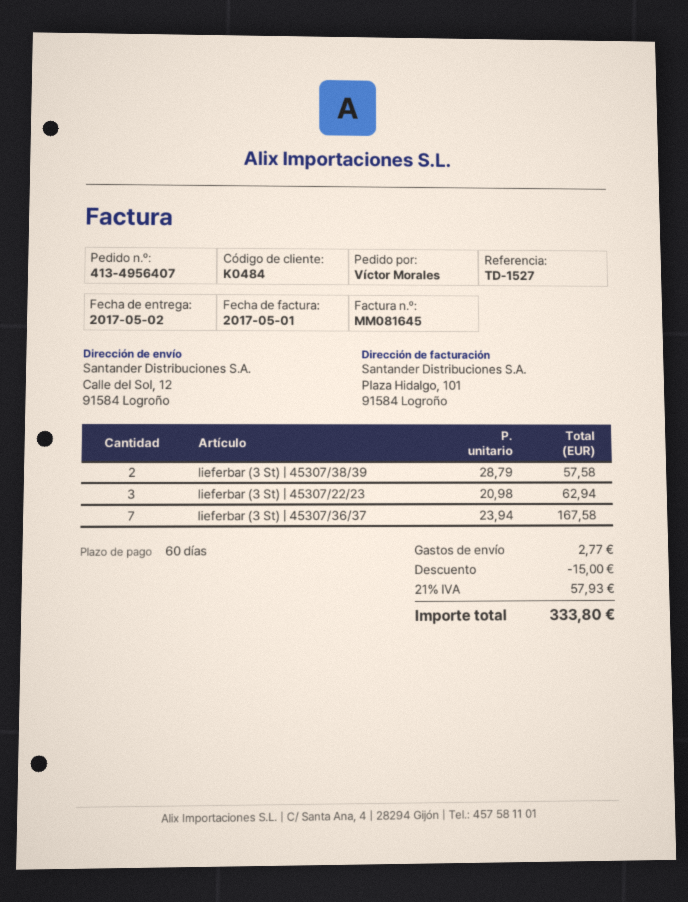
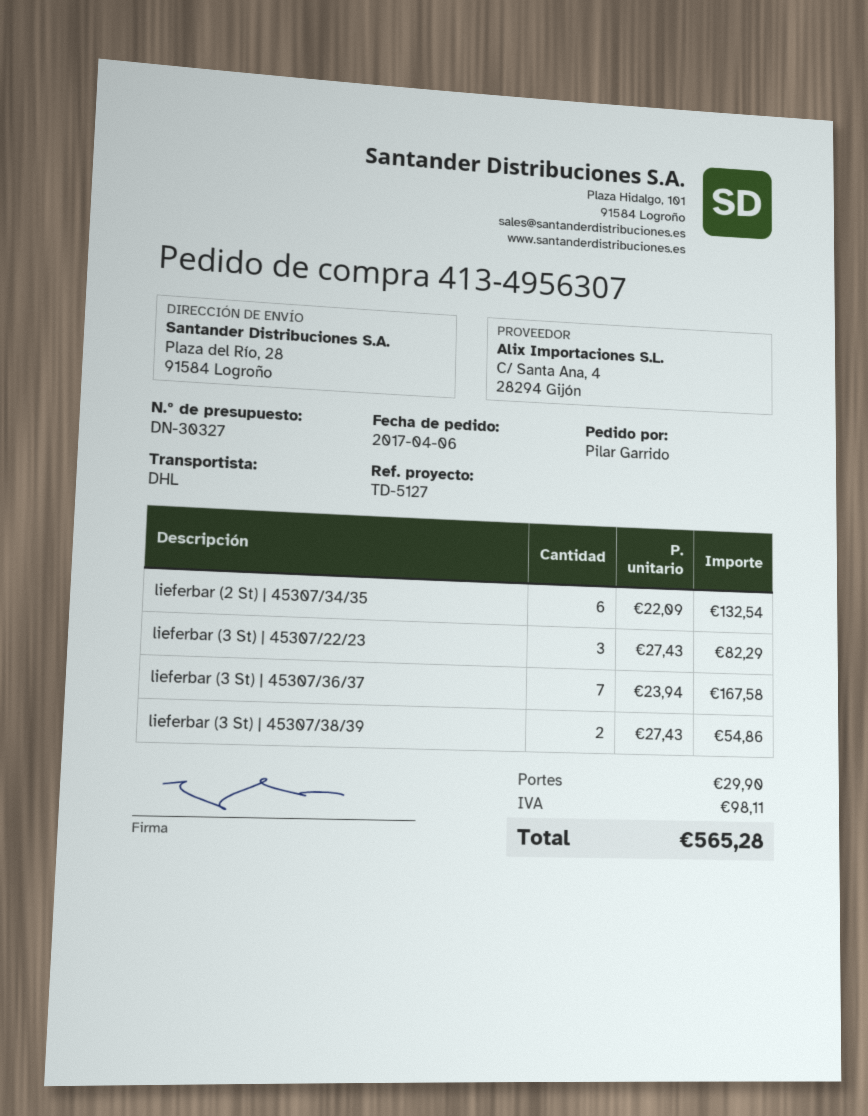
order number: 413-4956407 -> 413-4956307
reference: TD-1527 -> TD-5127
ordered by: Víctor Morales -> Pilar Garrido
ship to: Calle del Sol, 12, 91584 Logroño -> Plaza del Río, 28, 91584 Logroño
lieferbar (3 St) | 45307/38/39: 2 x 28.79 = 57.58 -> 2 x 27.43 = 54.86
lieferbar (3 St) | 45307/22/23: 3 x 20.98 = 62.94 -> 3 x 27.43 = 82.29
lieferbar (2 St) | 45307/34/35: none -> 6 x 22.09 = 132.54
discount: 15.00 -> none
shipping: 2.77 -> 29.90
tax: 57.93 -> 98.11
total: 333.80 -> 565.28

